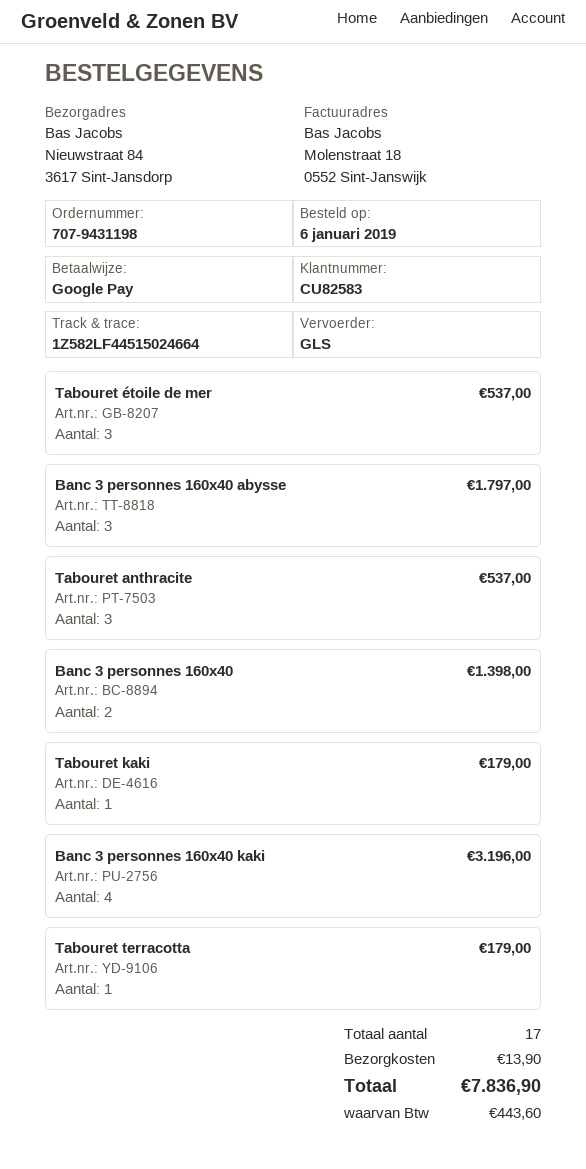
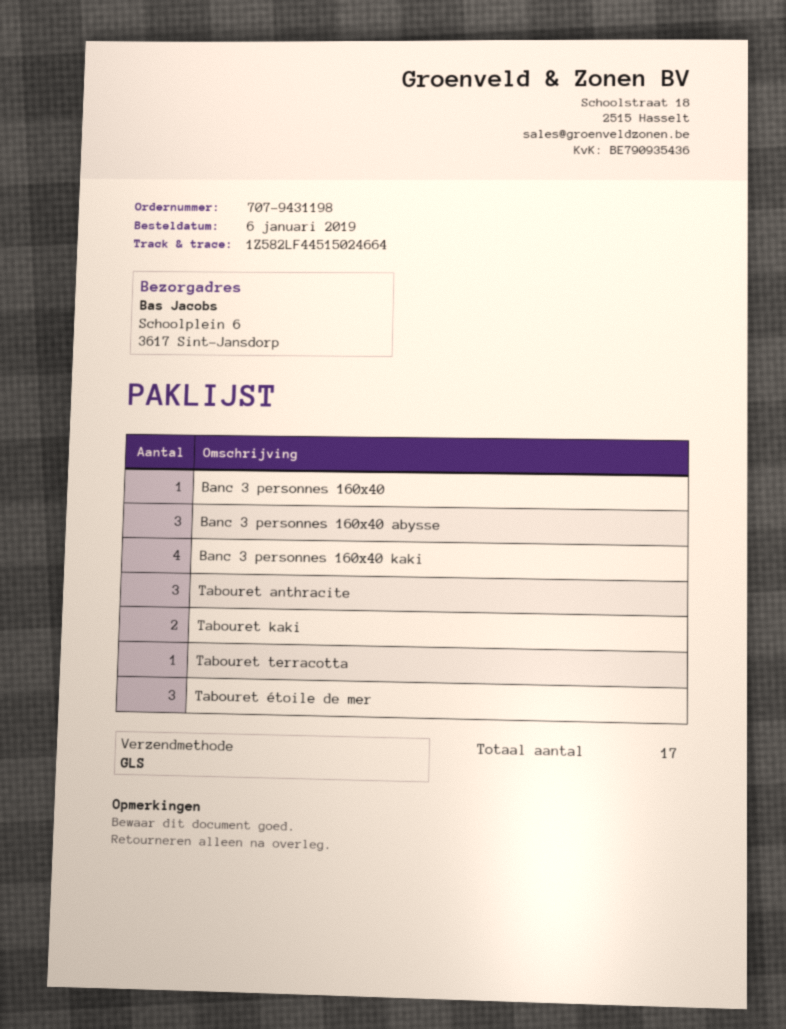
ship to: Nieuwstraat 84, 3617 Sint-Jansdorp -> Schoolplein 6, 3617 Sint-Jansdorp
Banc 3 personnes 160x40: 2 -> 1
Tabouret kaki: 1 -> 2

